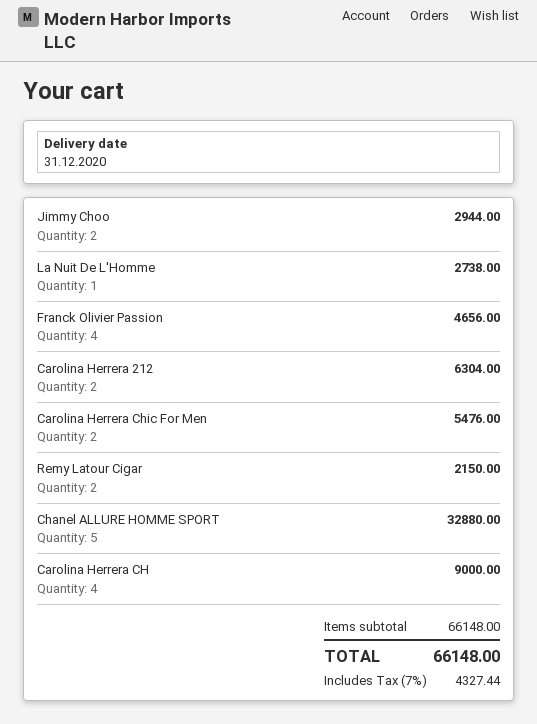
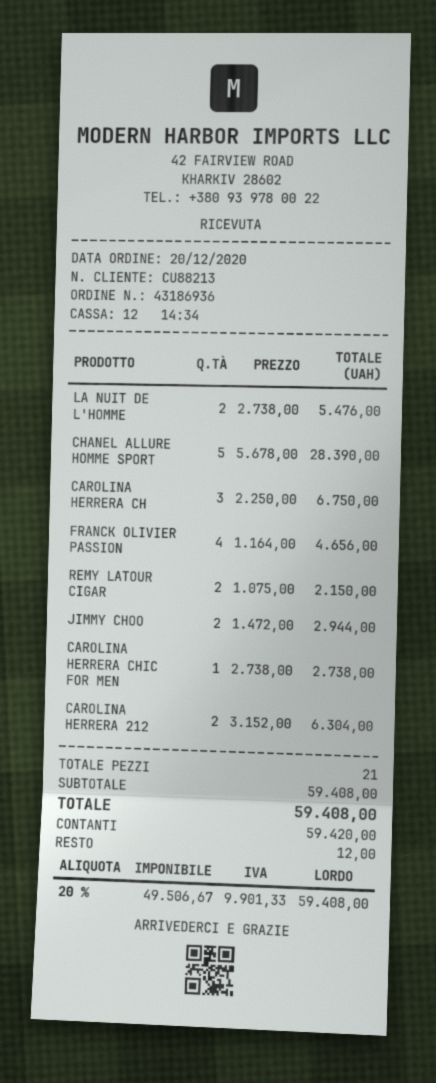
La Nuit De L'Homme: 1 for 2738.00 -> 2 for 5476.00
Carolina Herrera Chic For Men: 2 for 5476.00 -> 1 for 2738.00
Chanel ALLURE HOMME SPORT: 5 for 32880.00 -> 5 for 28390.00
Carolina Herrera CH: 4 for 9000.00 -> 3 for 6750.00
subtotal: 66148.00 -> 59408.00
tax: 7% = 4327.44 -> 20% = 9901.33
total: 66148.00 -> 59408.00

